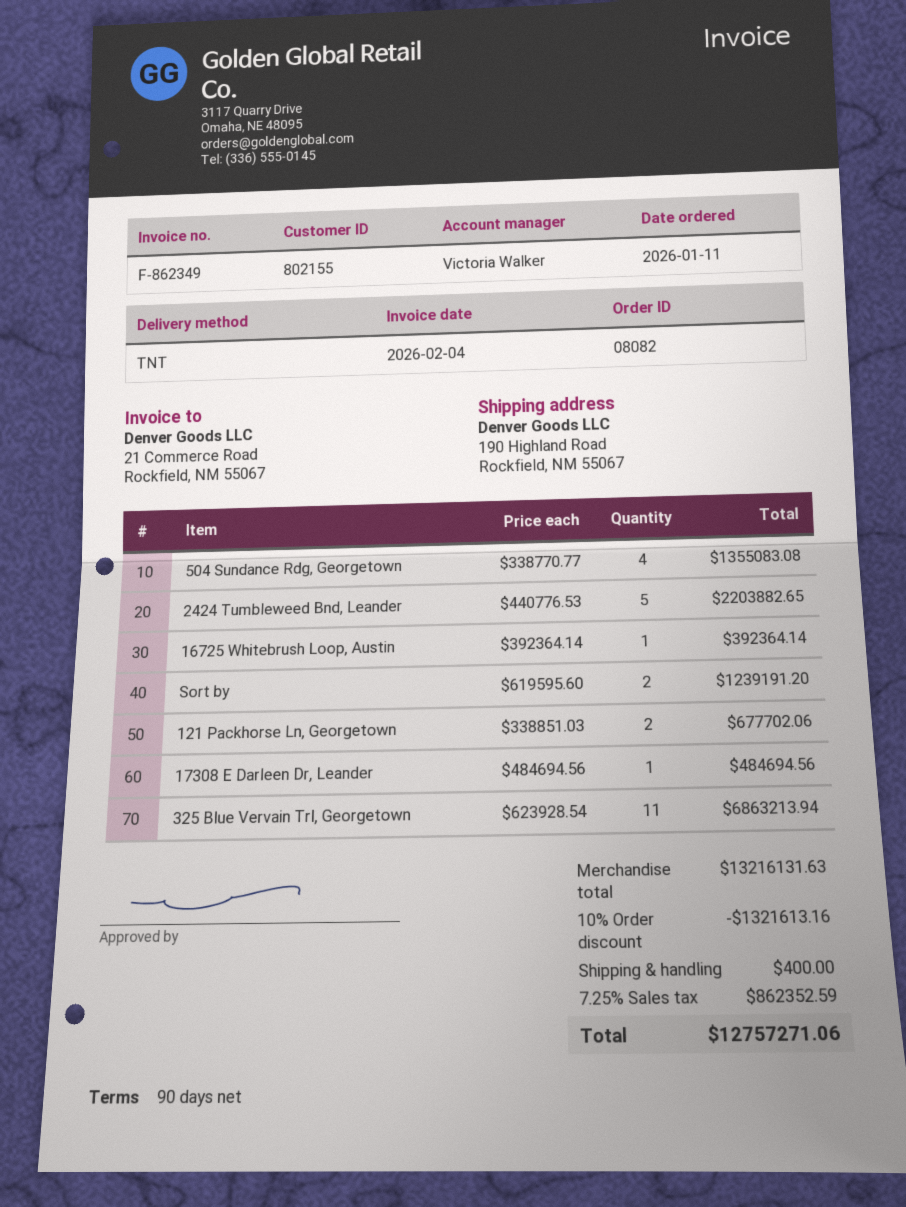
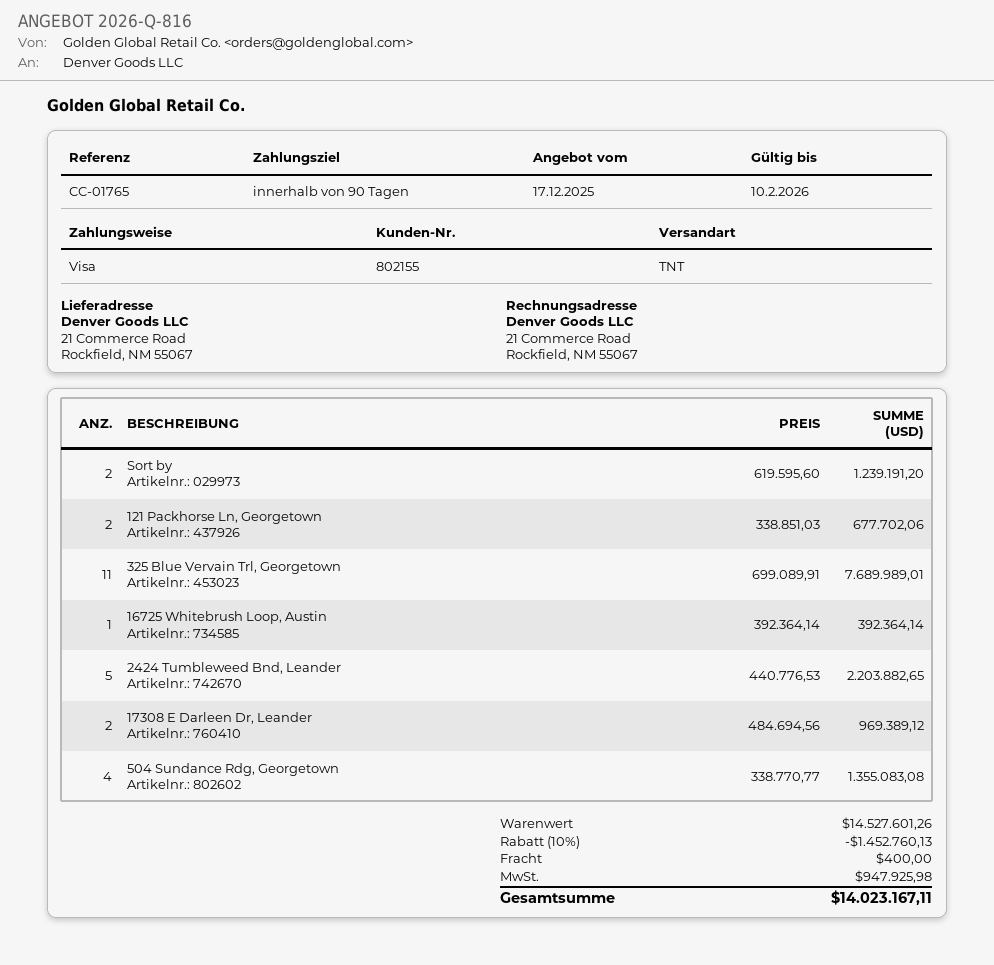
ship to: 190 Highland Road, Rockfield, NM 55067 -> 21 Commerce Road, Rockfield, NM 55067
17308 E Darleen Dr, Leander: 1 x 484694.56 = 484694.56 -> 2 x 484694.56 = 969389.12
325 Blue Vervain Trl, Georgetown: 11 x 623928.54 = 6863213.94 -> 11 x 699089.91 = 7689989.01
subtotal: 13216131.63 -> 14527601.26
discount: 10% = 1321613.16 -> 10% = 1452760.13
tax: 862352.59 -> 947925.98
total: 12757271.06 -> 14023167.11

